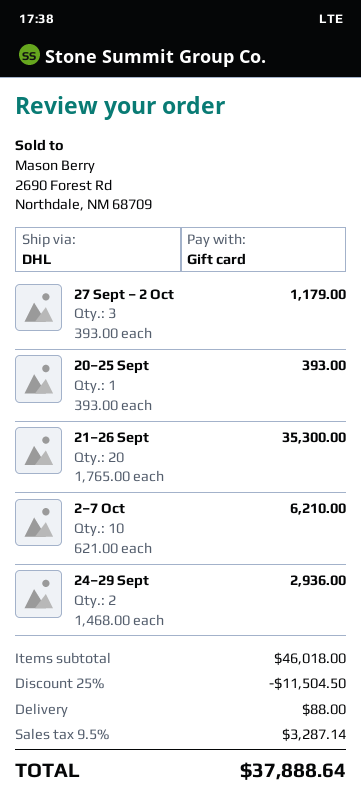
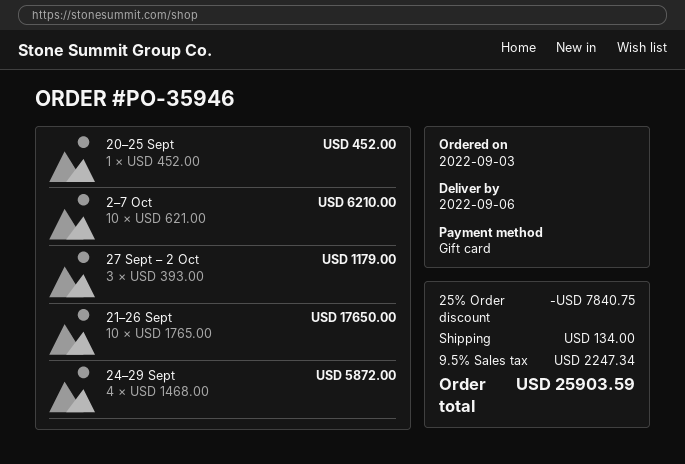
20–25 Sept: 1 x 393.00 = 393.00 -> 1 x 452.00 = 452.00
21–26 Sept: 20 x 1765.00 = 35300.00 -> 10 x 1765.00 = 17650.00
24–29 Sept: 2 x 1468.00 = 2936.00 -> 4 x 1468.00 = 5872.00
discount: 25% = 11504.50 -> 25% = 7840.75
shipping: 88.00 -> 134.00
tax: 9.5% = 3287.14 -> 9.5% = 2247.34
total: 37888.64 -> 25903.59

